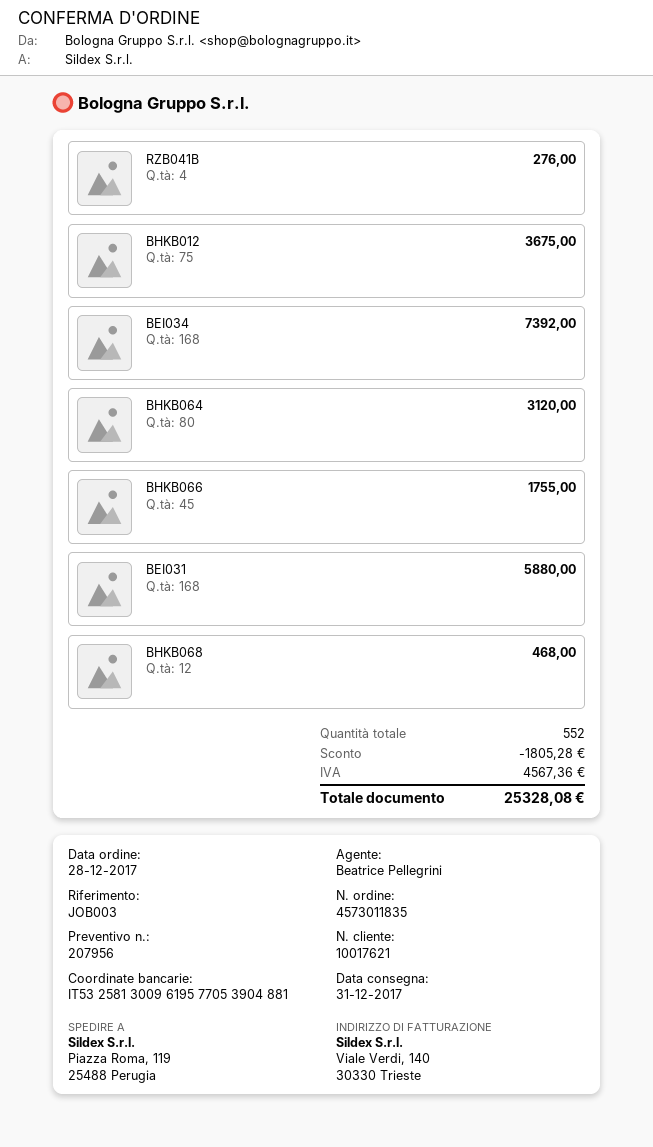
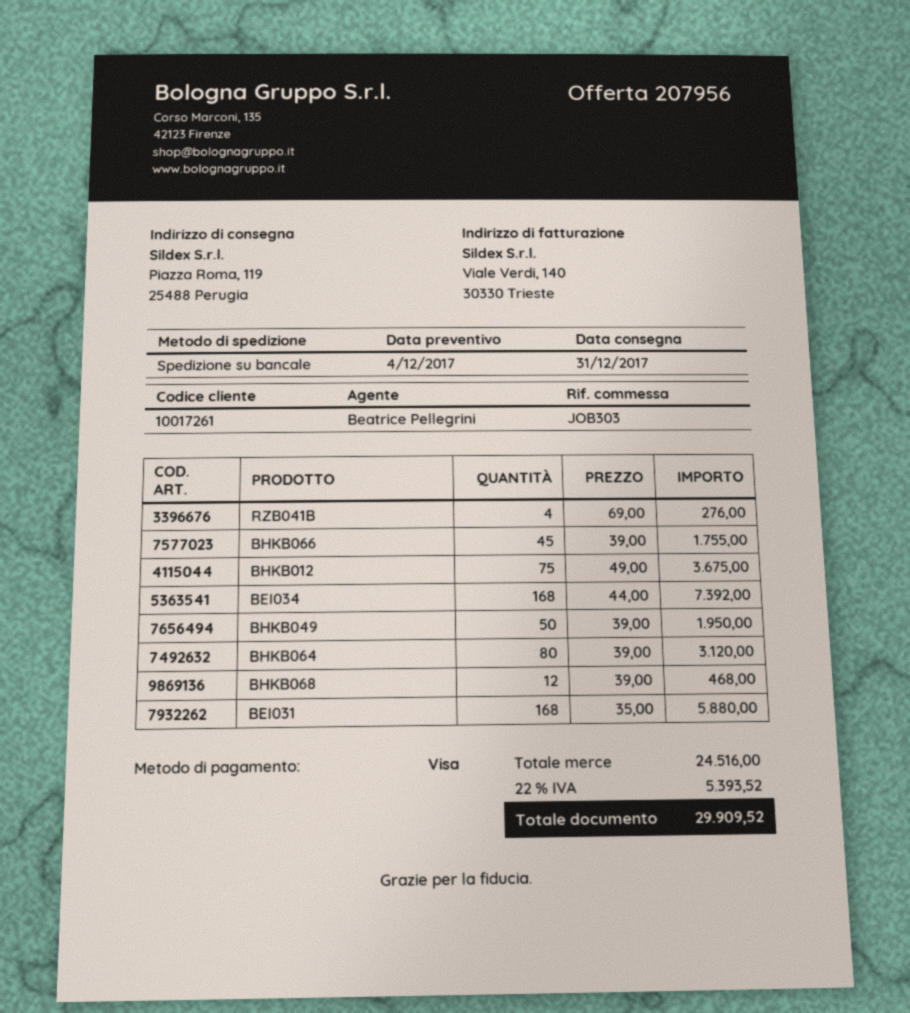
customer number: 10017621 -> 10017261
reference: JOB003 -> JOB303
BHKB049: none -> 50 for 1950.00
discount: 1805.28 -> none
tax: 4567.36 -> 5393.52
total: 25328.08 -> 29909.52

